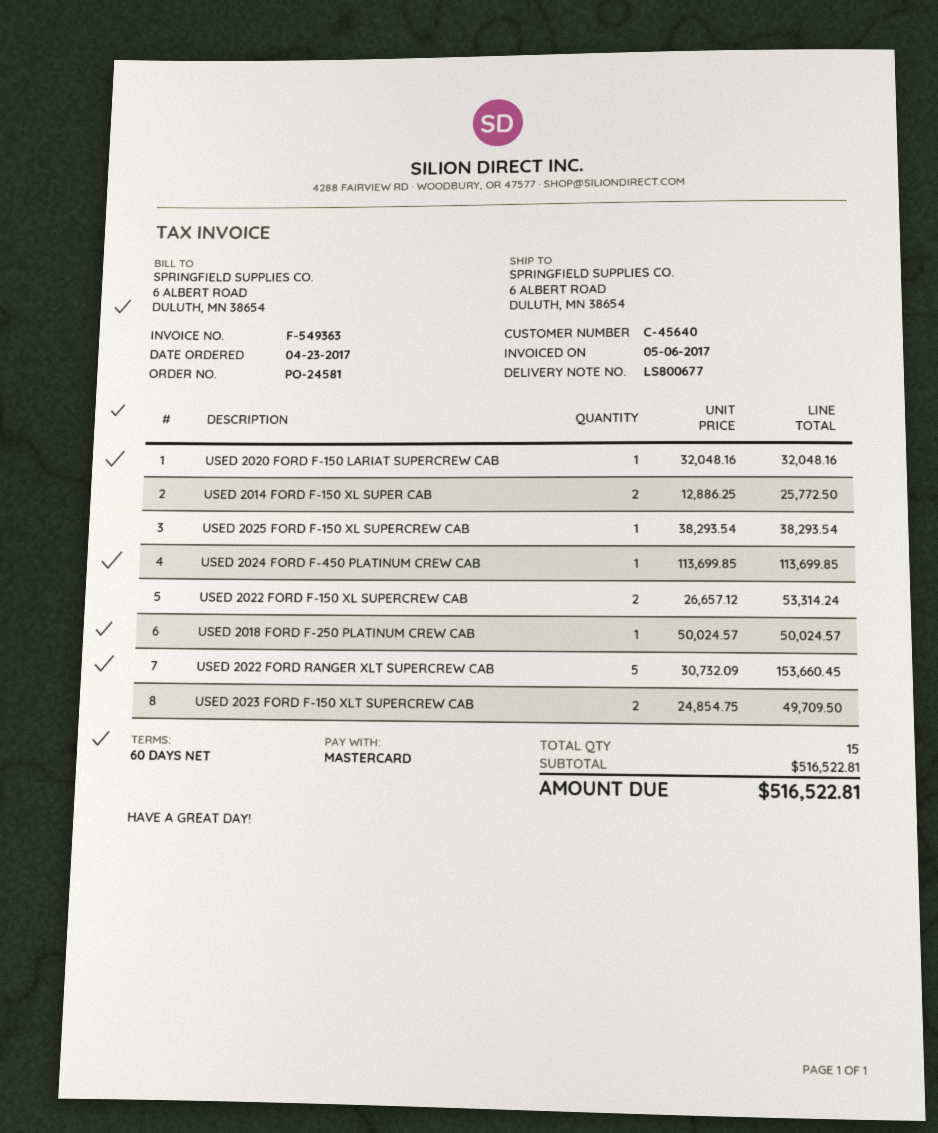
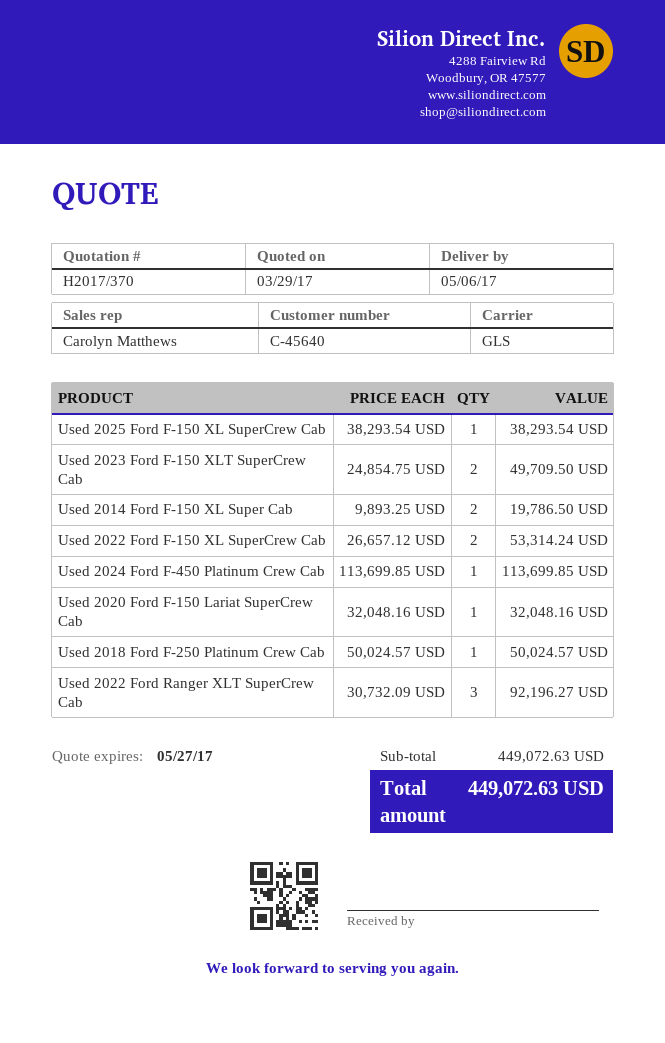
USED 2014 FORD F-150 XL SUPER CAB: 2 x 12886.25 = 25772.50 -> 2 x 9893.25 = 19786.50
USED 2022 FORD RANGER XLT SUPERCREW CAB: 5 x 30732.09 = 153660.45 -> 3 x 30732.09 = 92196.27
subtotal: 516522.81 -> 449072.63
total: 516522.81 -> 449072.63

